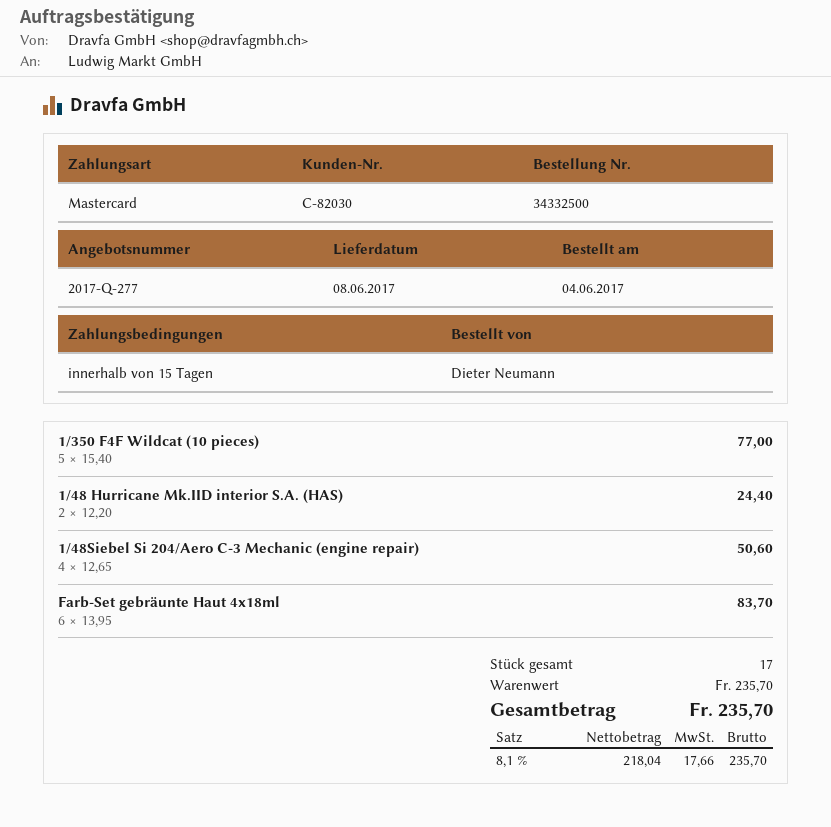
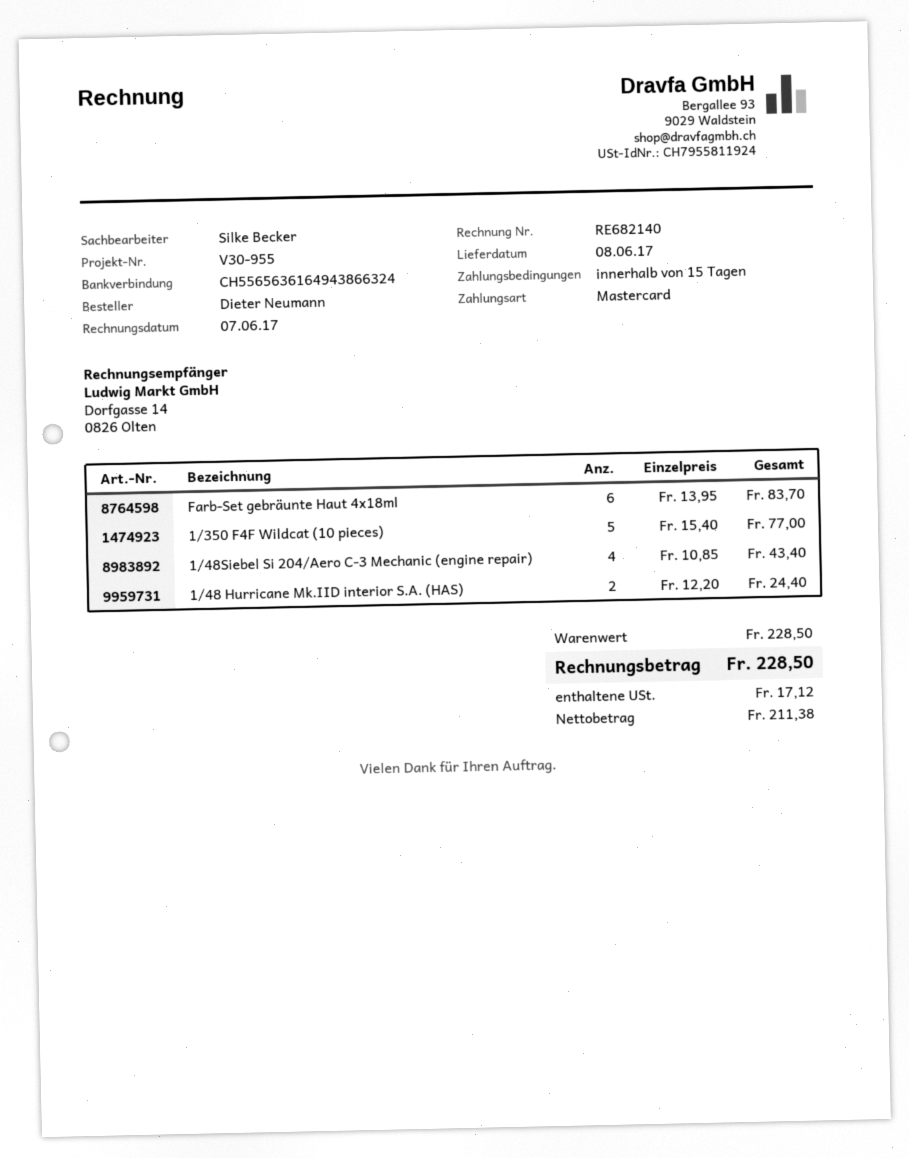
1/48Siebel Si 204/Aero C-3 Mechanic (engine repair): 4 x 12.65 = 50.60 -> 4 x 10.85 = 43.40
subtotal: 235.70 -> 228.50
net: 218.04 -> 211.38
tax: 17.66 -> 17.12
total: 235.70 -> 228.50

